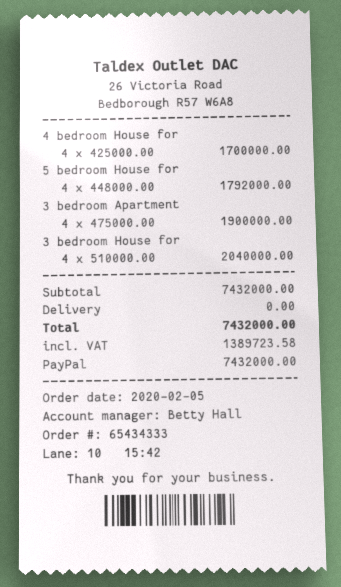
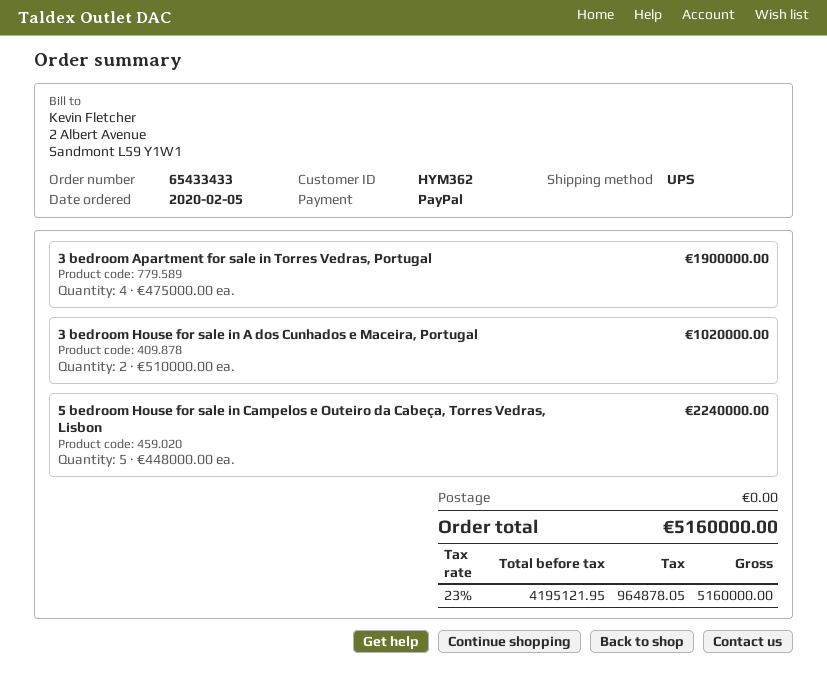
order number: 65434333 -> 65433433
4 bedroom House for: 4 x 425000.00 = 1700000.00 -> none
5 bedroom House for: 4 x 448000.00 = 1792000.00 -> 5 x 448000.00 = 2240000.00
3 bedroom House for: 4 x 510000.00 = 2040000.00 -> 2 x 510000.00 = 1020000.00
tax: 1389723.58 -> 964878.05
total: 7432000.00 -> 5160000.00

